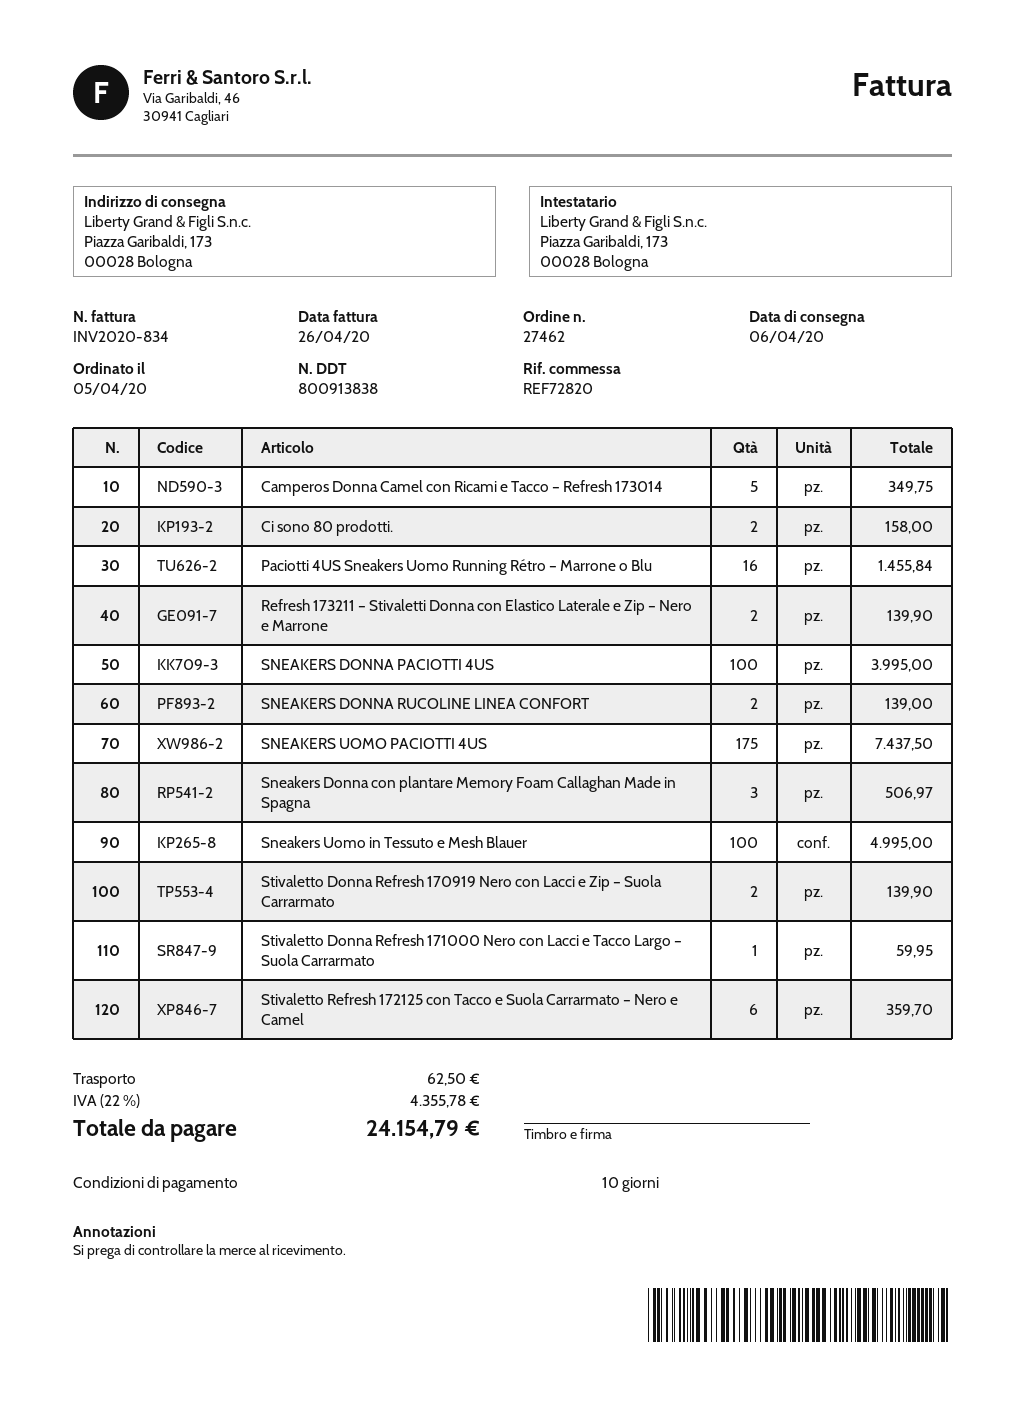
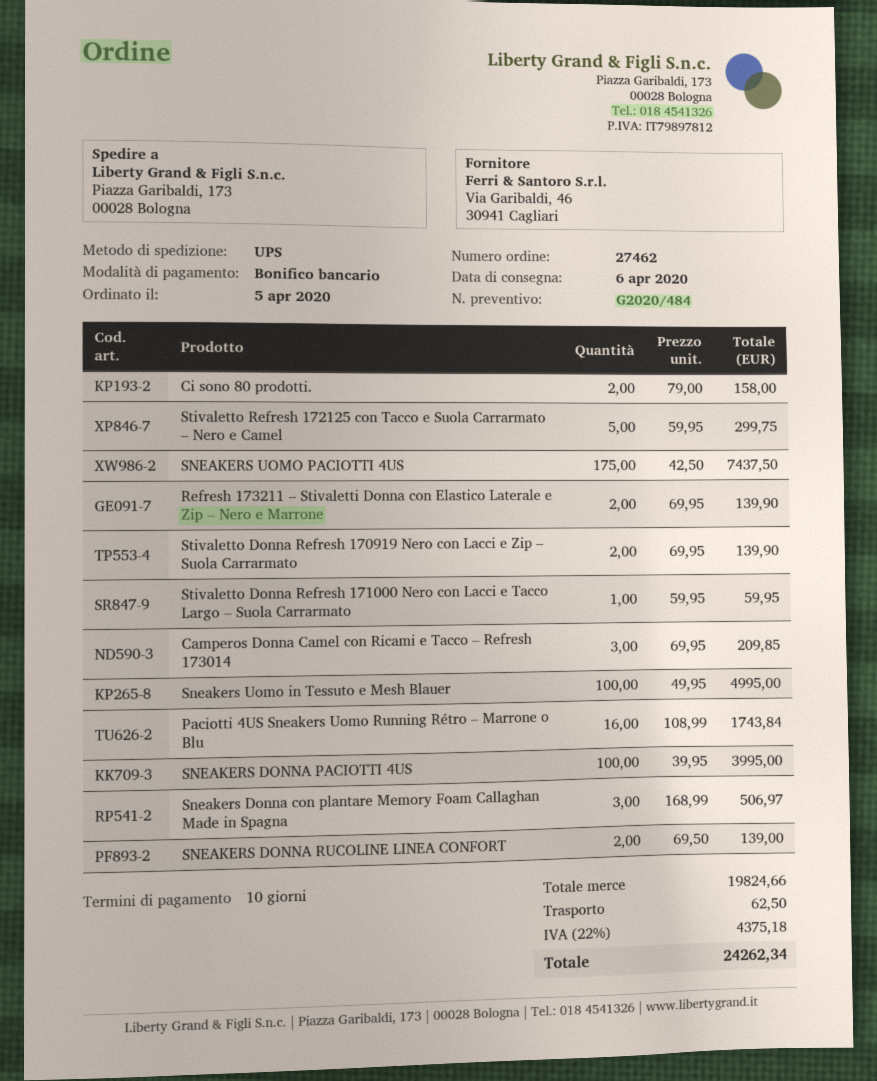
Camperos Donna Camel con Ricami e Tacco – Refresh 173014: 5 for 349.75 -> 3 for 209.85
Paciotti 4US Sneakers Uomo Running Rétro – Marrone o Blu: 16 for 1455.84 -> 16 for 1743.84
Stivaletto Refresh 172125 con Tacco e Suola Carrarmato – Nero e Camel: 6 for 359.70 -> 5 for 299.75
tax: 22% = 4355.78 -> 22% = 4375.18
total: 24154.79 -> 24262.34

